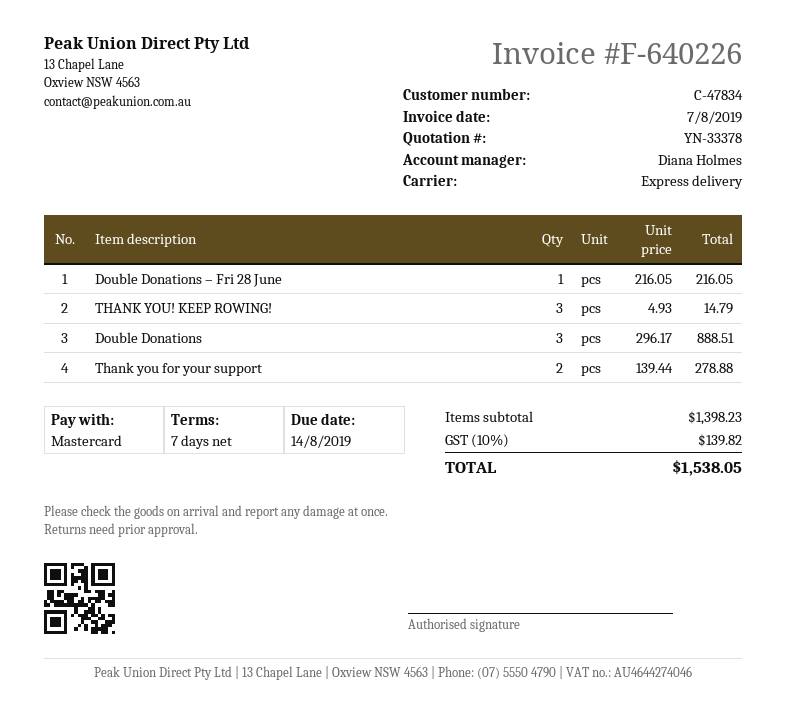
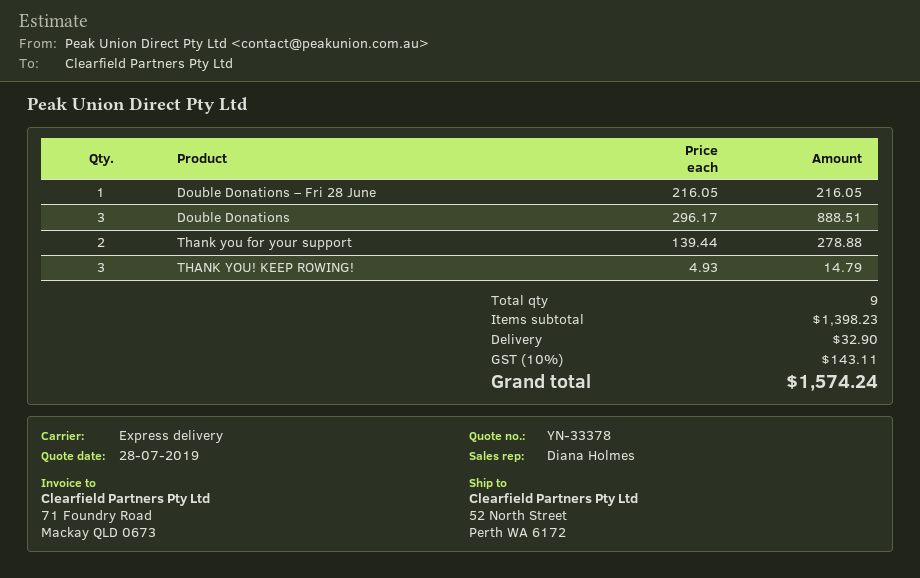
shipping: none -> 32.90
tax: 10% = 139.82 -> 10% = 143.11
total: 1538.05 -> 1574.24

